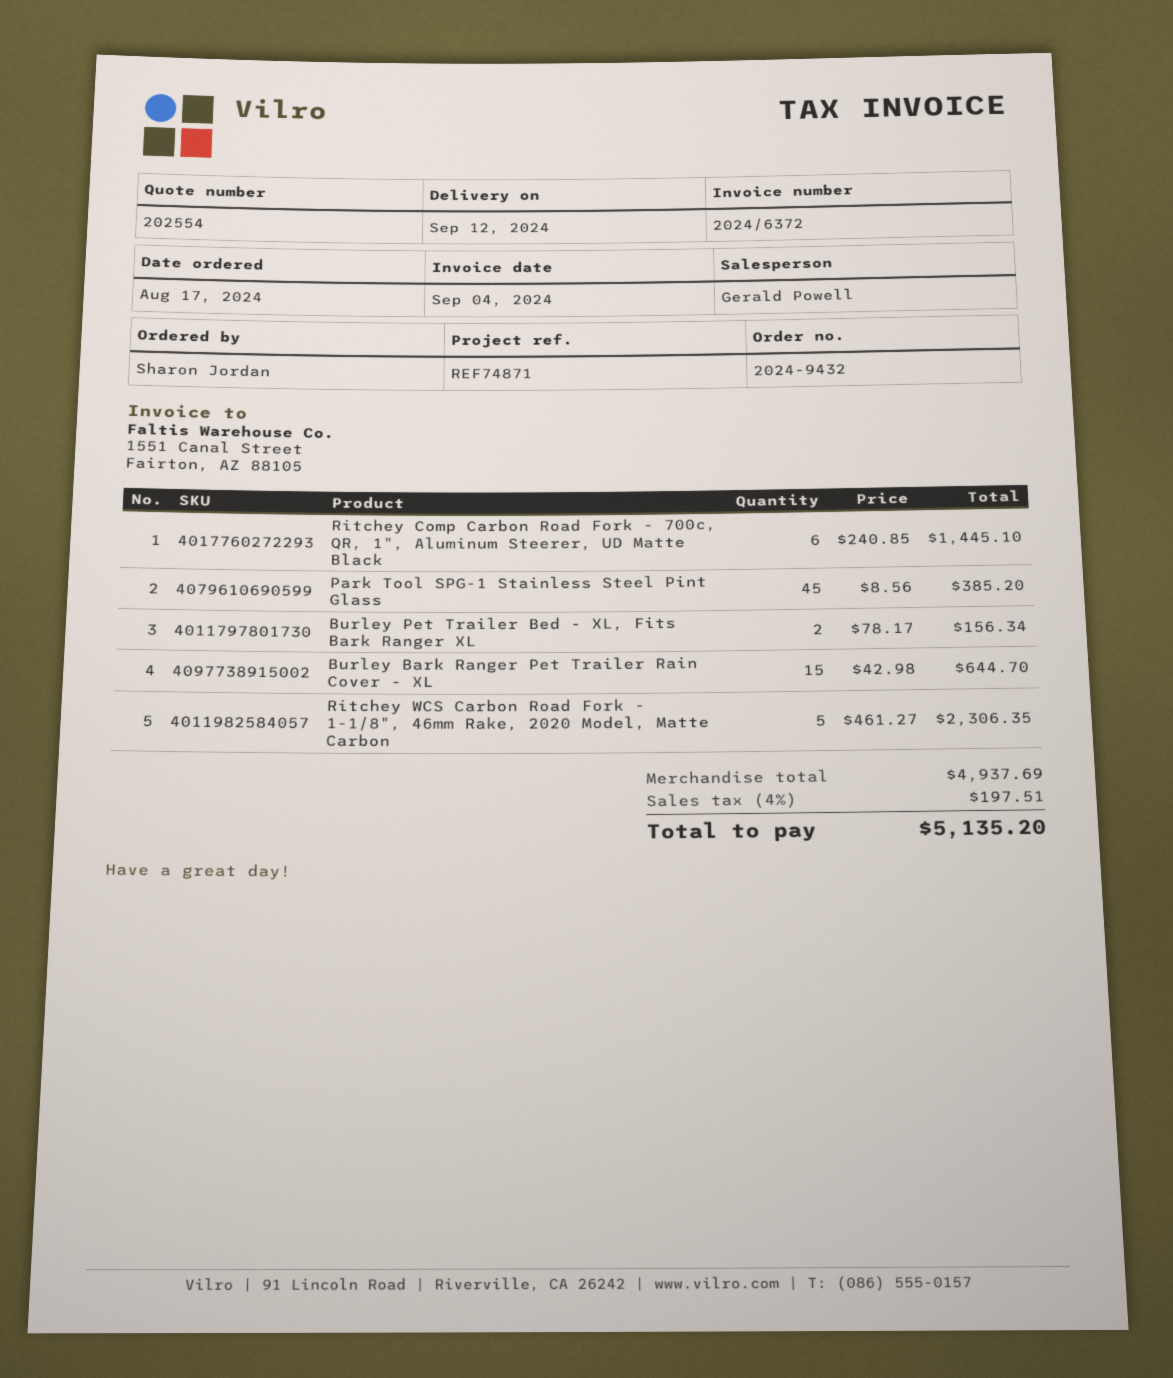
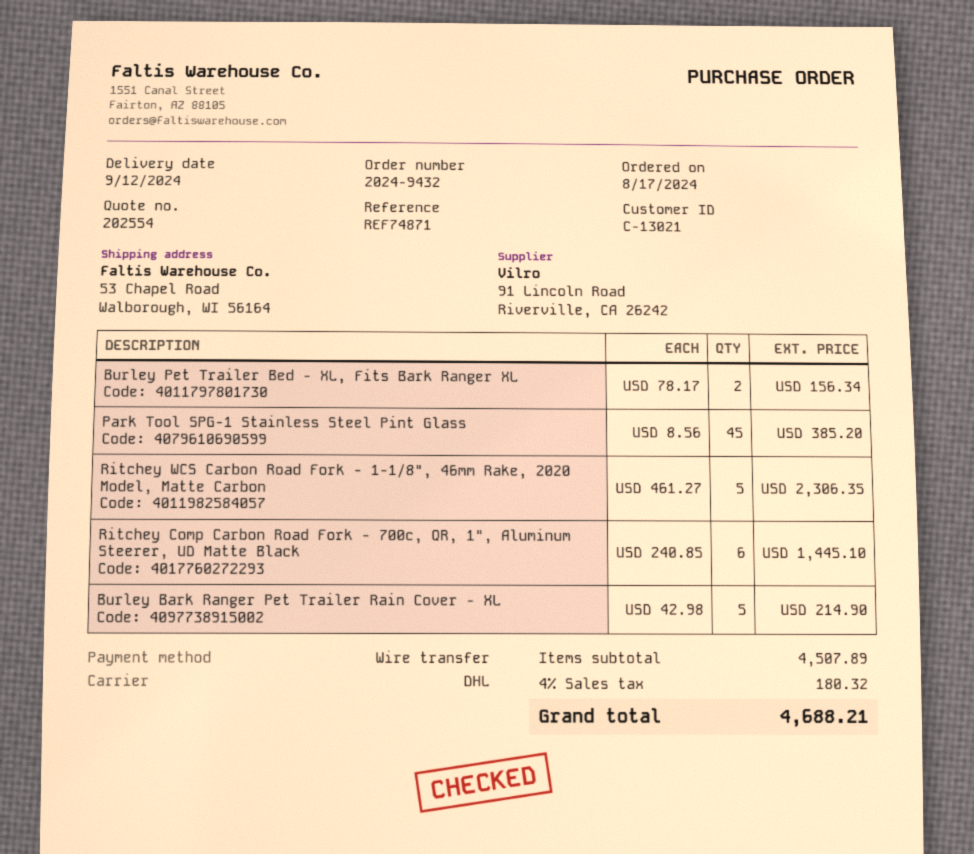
Burley Bark Ranger Pet Trailer Rain Cover - XL: 15 x 42.98 = 644.70 -> 5 x 42.98 = 214.90
subtotal: 4937.69 -> 4507.89
tax: 4% = 197.51 -> 4% = 180.32
total: 5135.20 -> 4688.21

